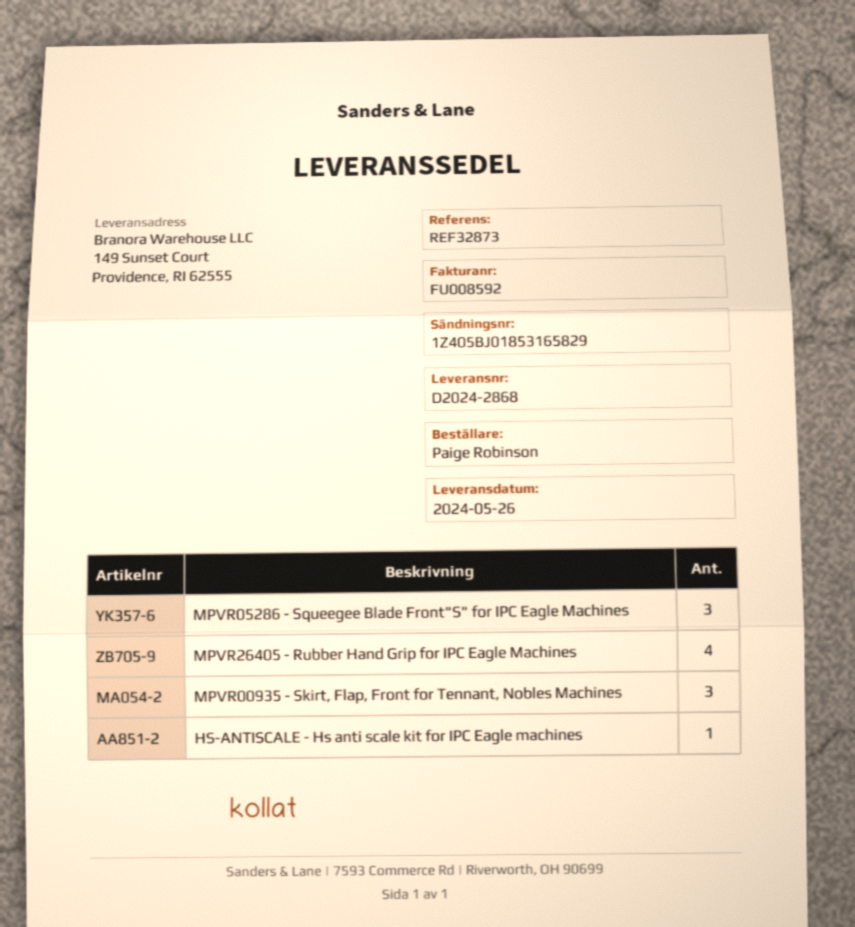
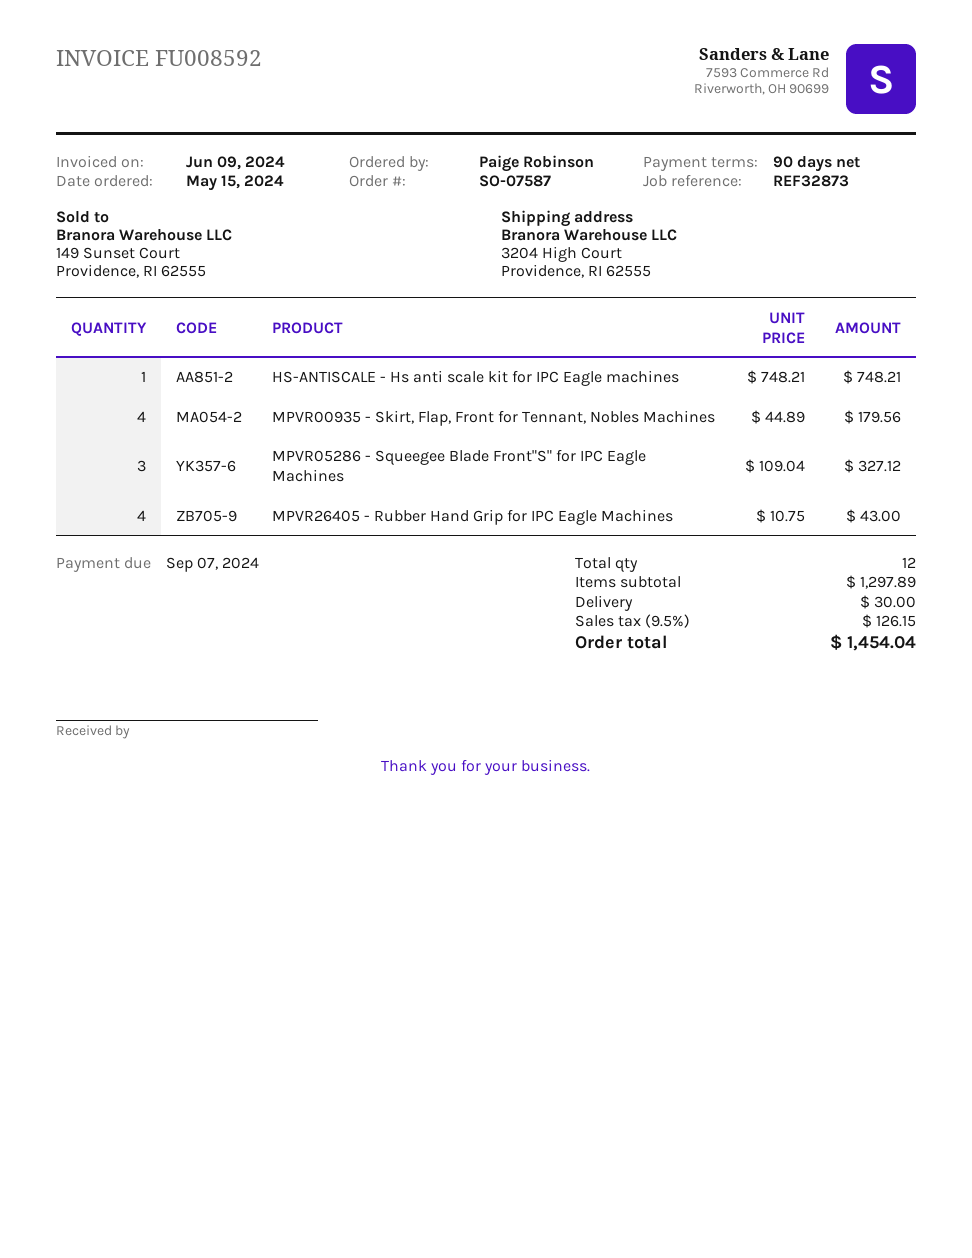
ship to: 149 Sunset Court, Providence, RI 62555 -> 3204 High Court, Providence, RI 62555
MPVR00935 - Skirt, Flap, Front for Tennant, Nobles Machines: 3 -> 4

